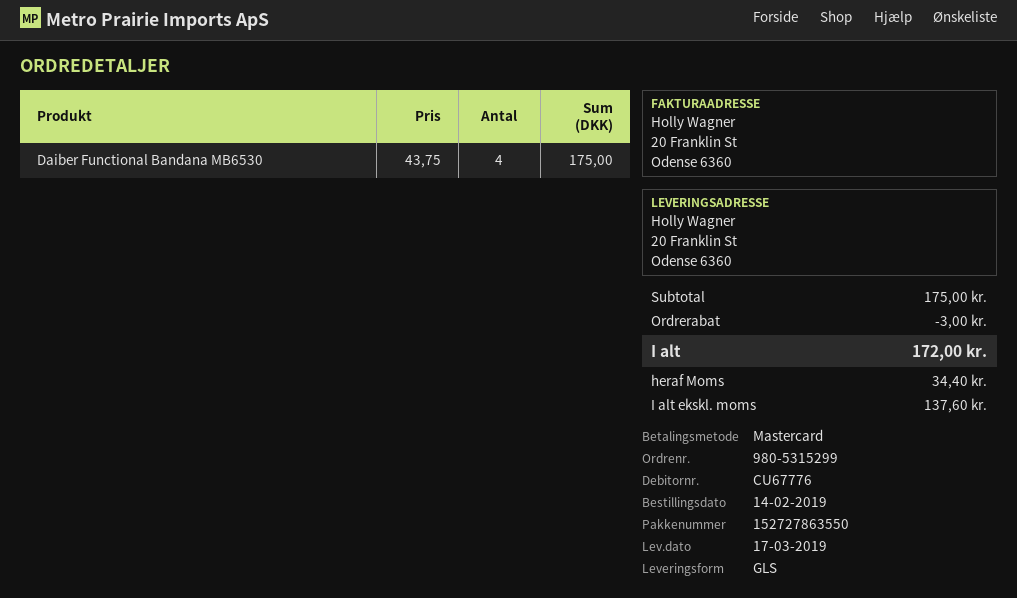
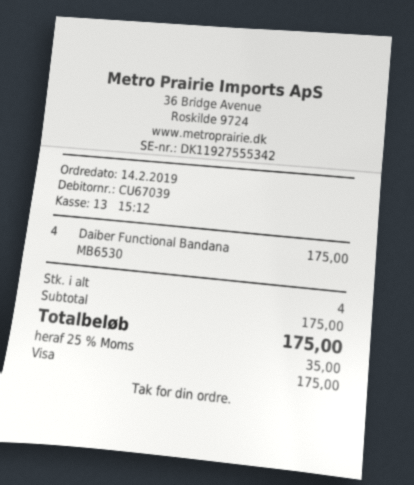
customer number: CU67776 -> CU67039
payment method: Mastercard -> Visa
discount: 3.00 -> none
tax: 34.40 -> 35.00
total: 172.00 -> 175.00

